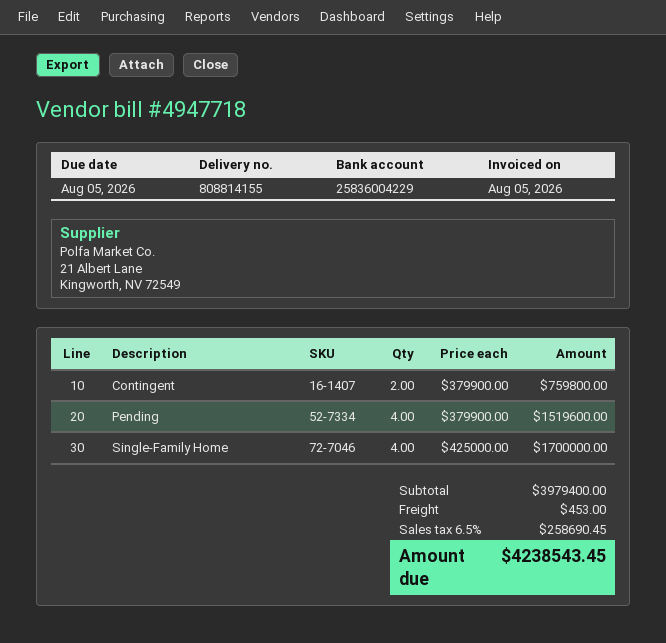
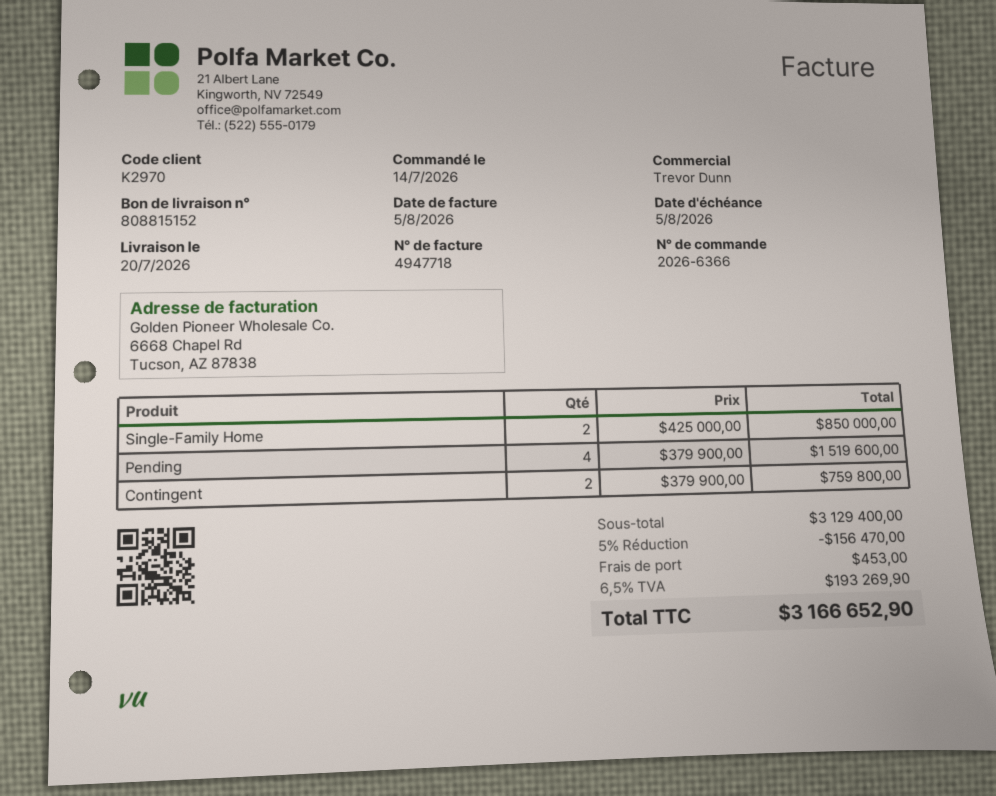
delivery note number: 808814155 -> 808815152
Single-Family Home: 4 x 425000.00 = 1700000.00 -> 2 x 425000.00 = 850000.00
subtotal: 3979400.00 -> 3129400.00
discount: none -> 5% = 156470.00
tax: 6.5% = 258690.45 -> 6.5% = 193269.90
total: 4238543.45 -> 3166652.90

